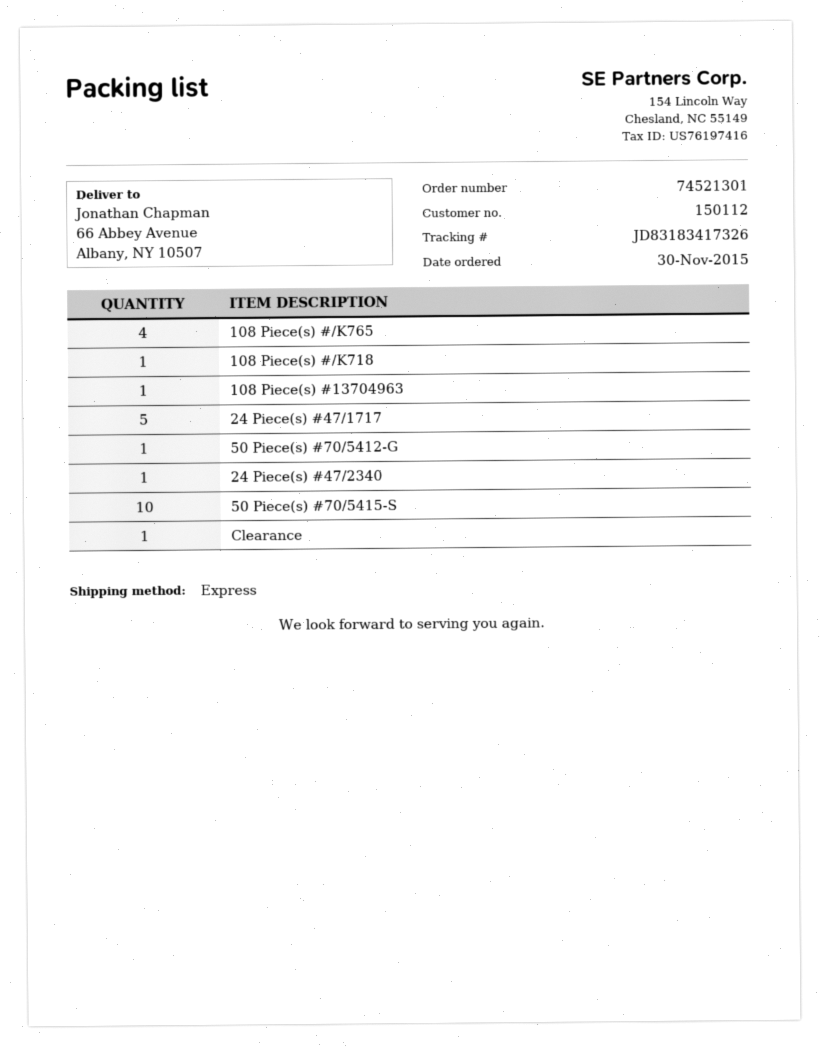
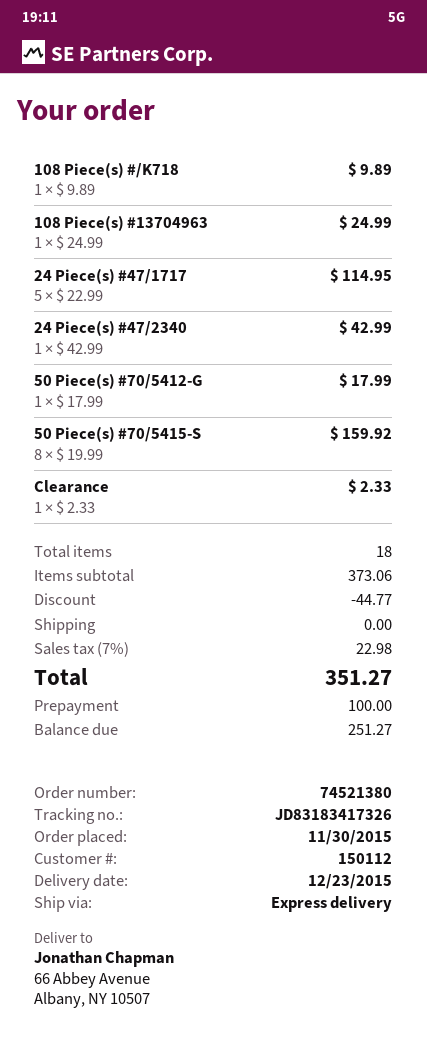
order number: 74521301 -> 74521380
108 Piece(s) #/K765: 4 -> none
50 Piece(s) #70/5415-S: 10 -> 8

